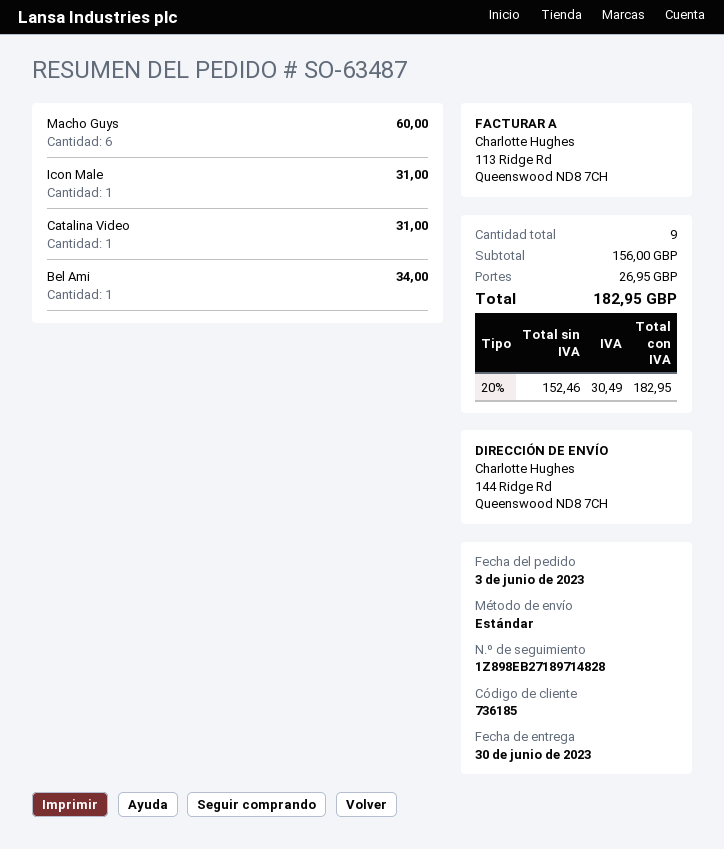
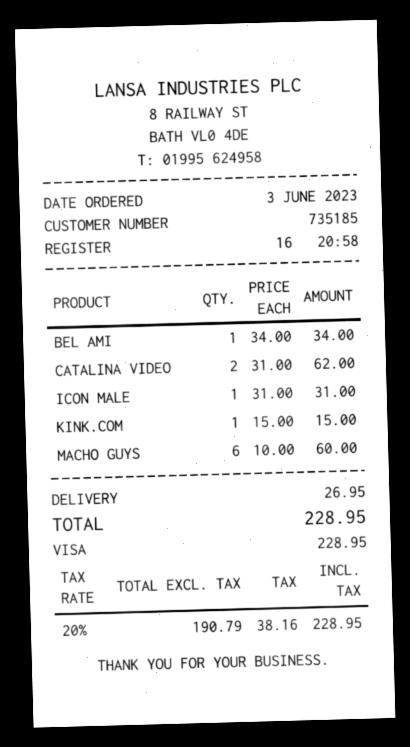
customer number: 736185 -> 735185
Catalina Video: 1 for 31.00 -> 2 for 62.00
KINK.COM: none -> 1 for 15.00
net: 152.46 -> 190.79
tax: 20% = 30.49 -> 20% = 38.16
total: 182.95 -> 228.95

